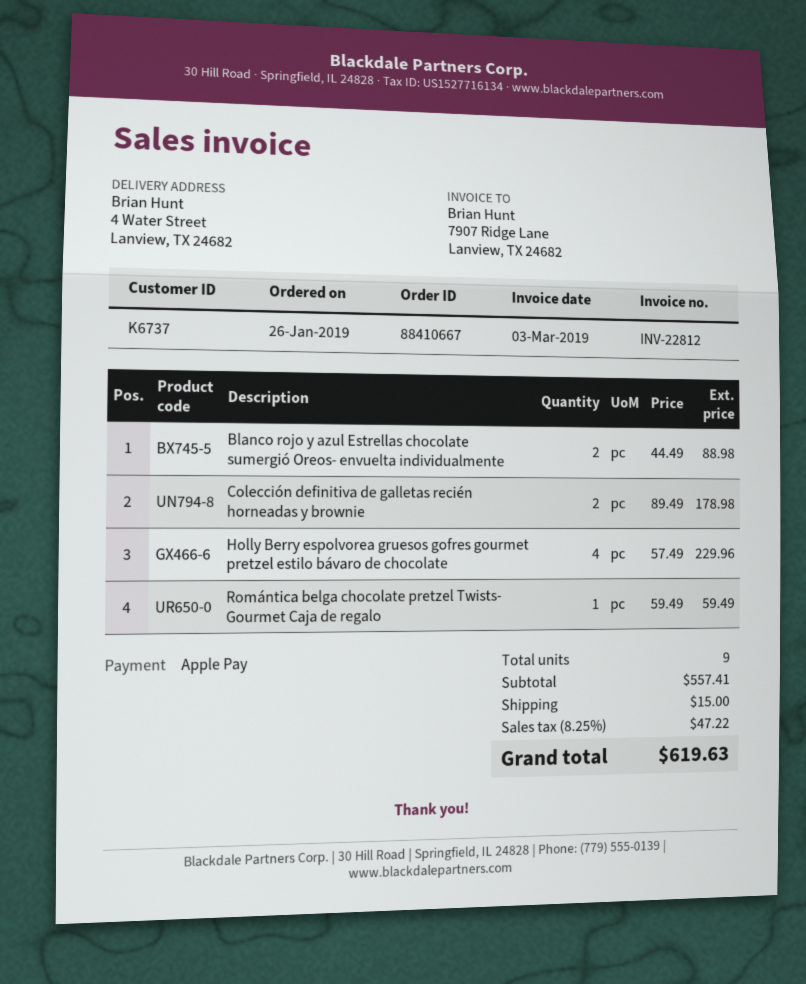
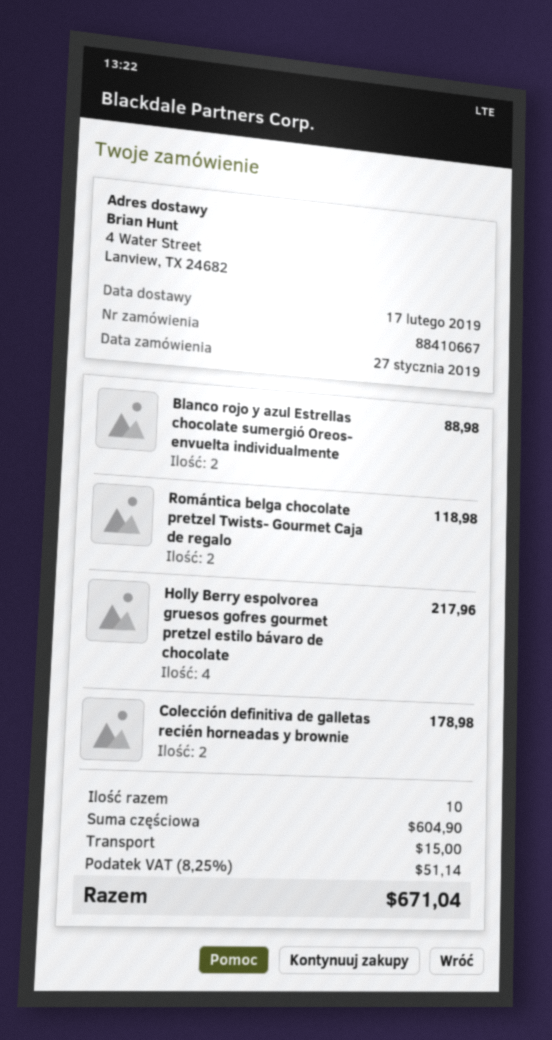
order date: 2019-01-26 -> 2019-01-27
Holly Berry espolvorea gruesos gofres gourmet pretzel estilo bávaro de chocolate: 4 for 229.96 -> 4 for 217.96
Romántica belga chocolate pretzel Twists- Gourmet Caja de regalo: 1 for 59.49 -> 2 for 118.98
total quantity: 9 -> 10
subtotal: 557.41 -> 604.90
tax: 8.25% = 47.22 -> 8.25% = 51.14
total: 619.63 -> 671.04

